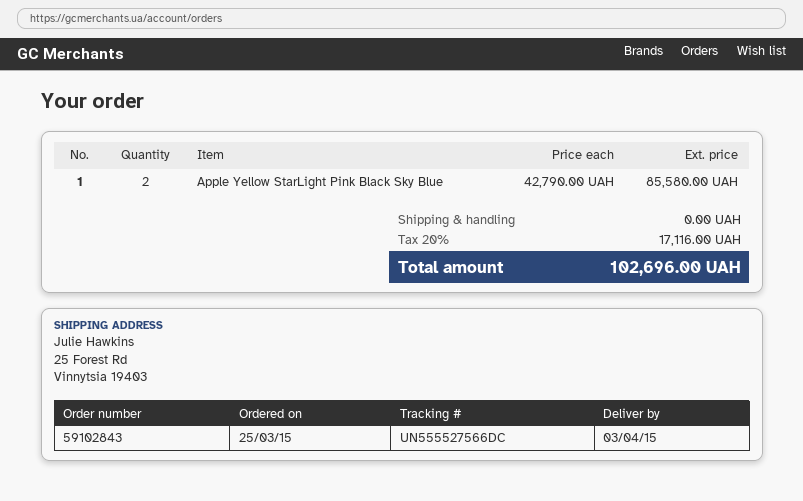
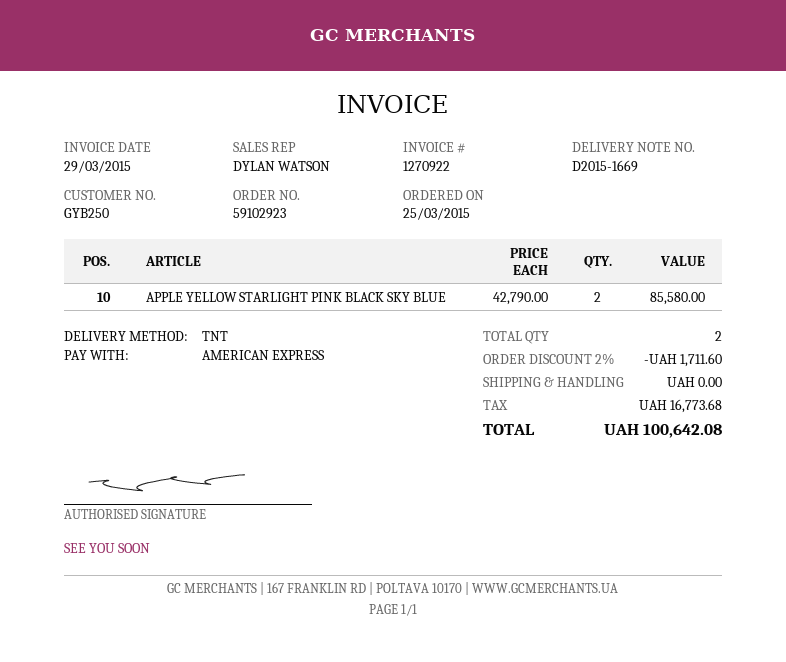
order number: 59102843 -> 59102923
discount: none -> 2% = 1711.60
tax: 17116.00 -> 16773.68
total: 102696.00 -> 100642.08

